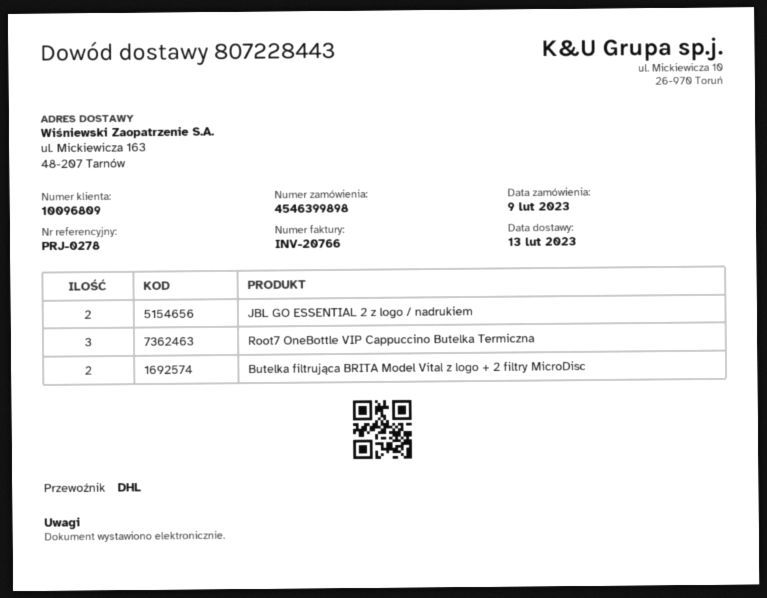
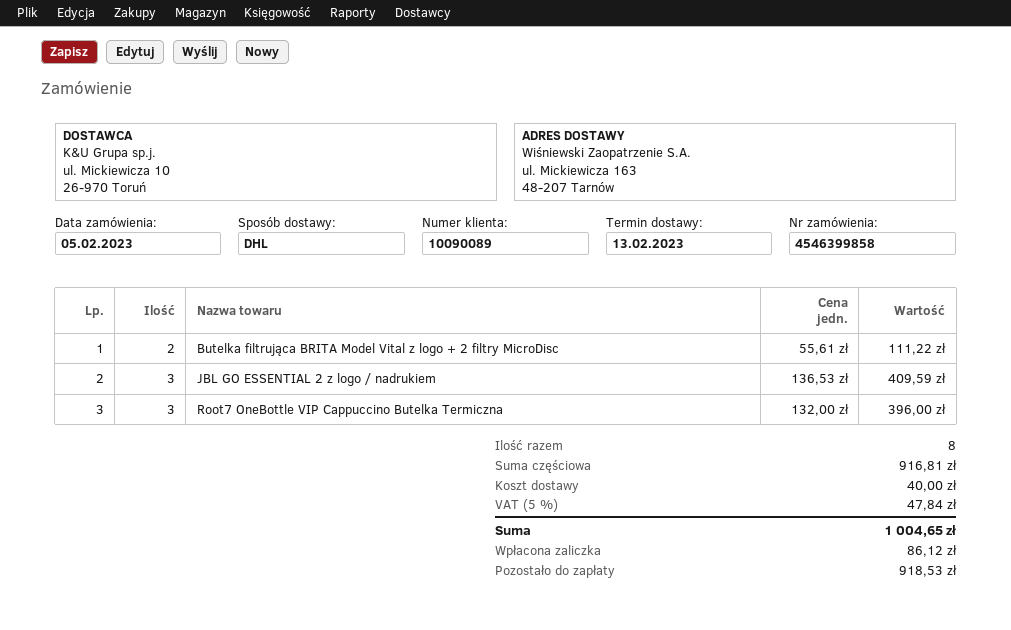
order number: 4546399898 -> 4546399858
order date: 2023-02-09 -> 2023-02-05
customer number: 10096809 -> 10090089
JBL GO ESSENTIAL 2 z logo / nadrukiem: 2 -> 3

